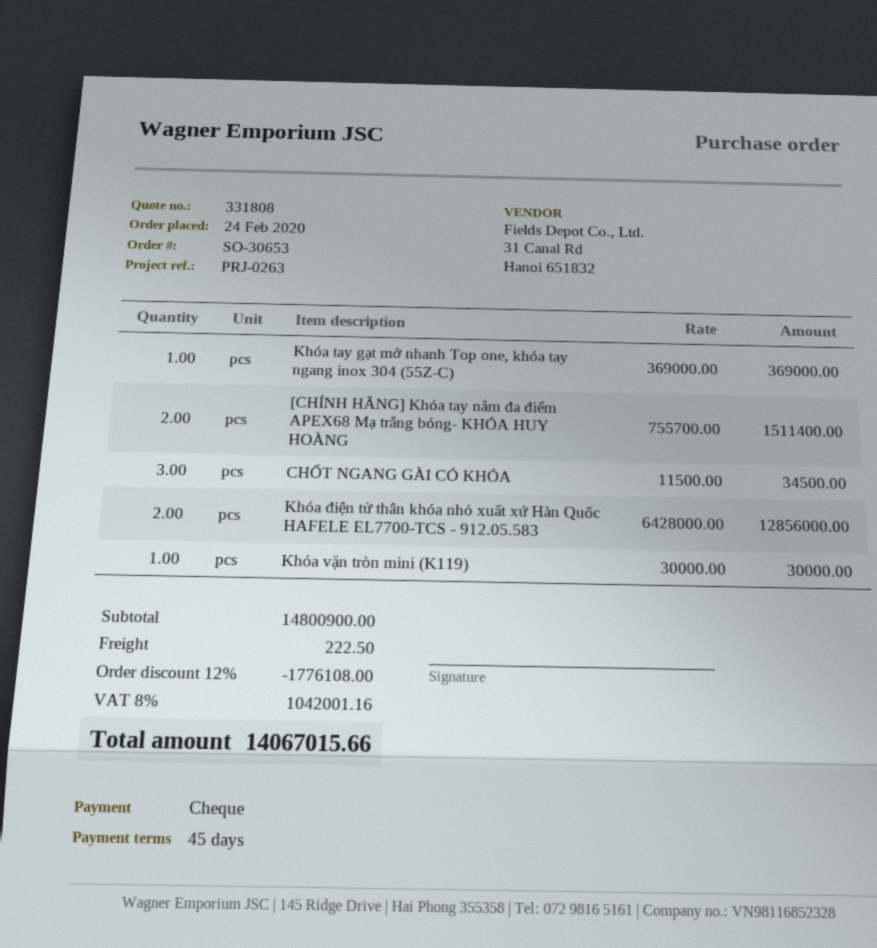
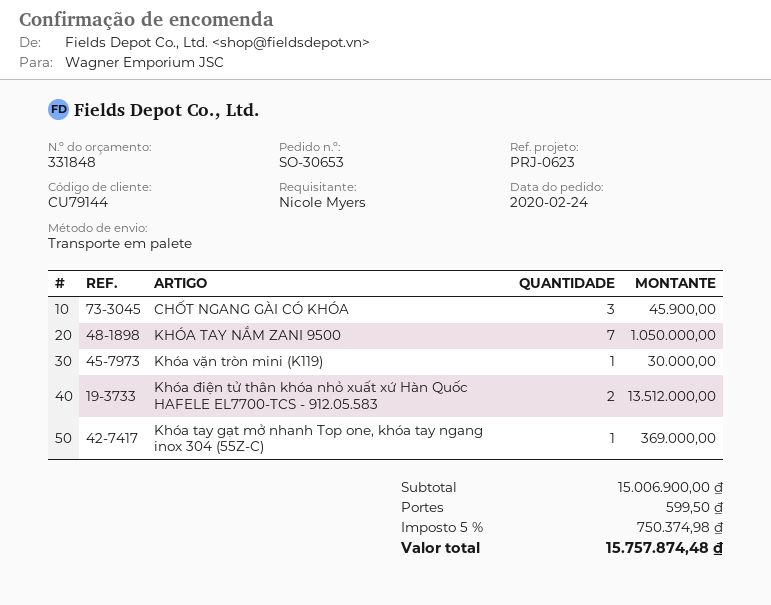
quote number: 331808 -> 331848
reference: PRJ-0263 -> PRJ-0623
[CHÍNH HÃNG] Khóa tay nắm đa điểm APEX68 Mạ trắng bóng- KHÓA HUY HOÀNG: 2 for 1511400.00 -> none
CHỐT NGANG GÀI CÓ KHÓA: 3 for 34500.00 -> 3 for 45900.00
Khóa điện tử thân khóa nhỏ xuất xứ Hàn Quốc HAFELE EL7700-TCS - 912.05.583: 2 for 12856000.00 -> 2 for 13512000.00
KHÓA TAY NẮM ZANI 9500: none -> 7 for 1050000.00
subtotal: 14800900.00 -> 15006900.00
discount: 12% = 1776108.00 -> none
shipping: 222.50 -> 599.50
tax: 8% = 1042001.16 -> 5% = 750374.98
total: 14067015.66 -> 15757874.48

